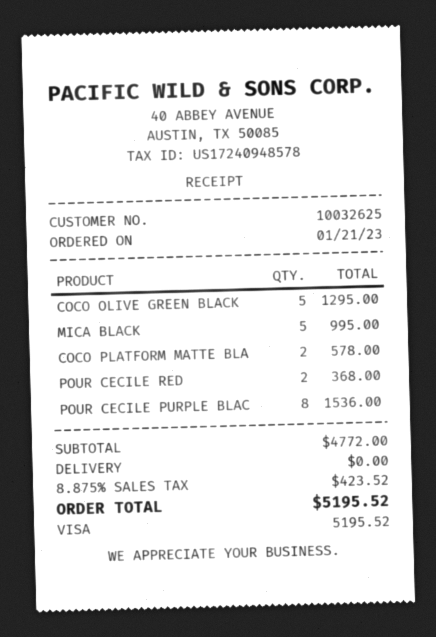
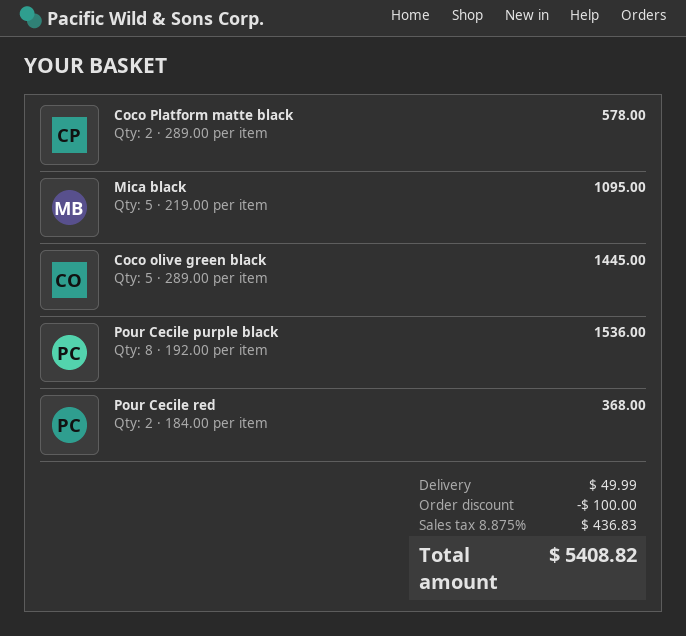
COCO OLIVE GREEN BLACK: 5 for 1295.00 -> 5 for 1445.00
MICA BLACK: 5 for 995.00 -> 5 for 1095.00
discount: none -> 100.00
shipping: 0.00 -> 49.99
tax: 8.875% = 423.52 -> 8.875% = 436.83
total: 5195.52 -> 5408.82

